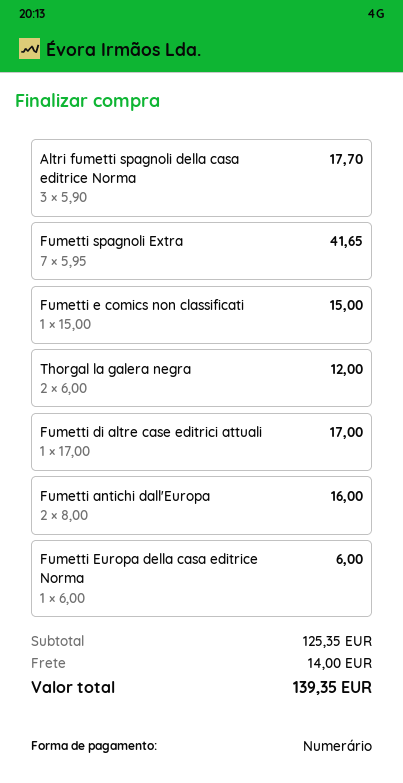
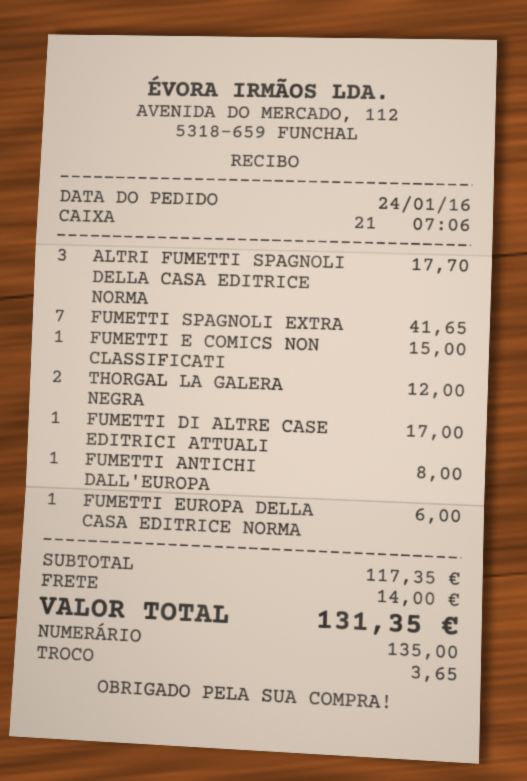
Fumetti antichi dall'Europa: 2 for 16.00 -> 1 for 8.00
subtotal: 125.35 -> 117.35
total: 139.35 -> 131.35

